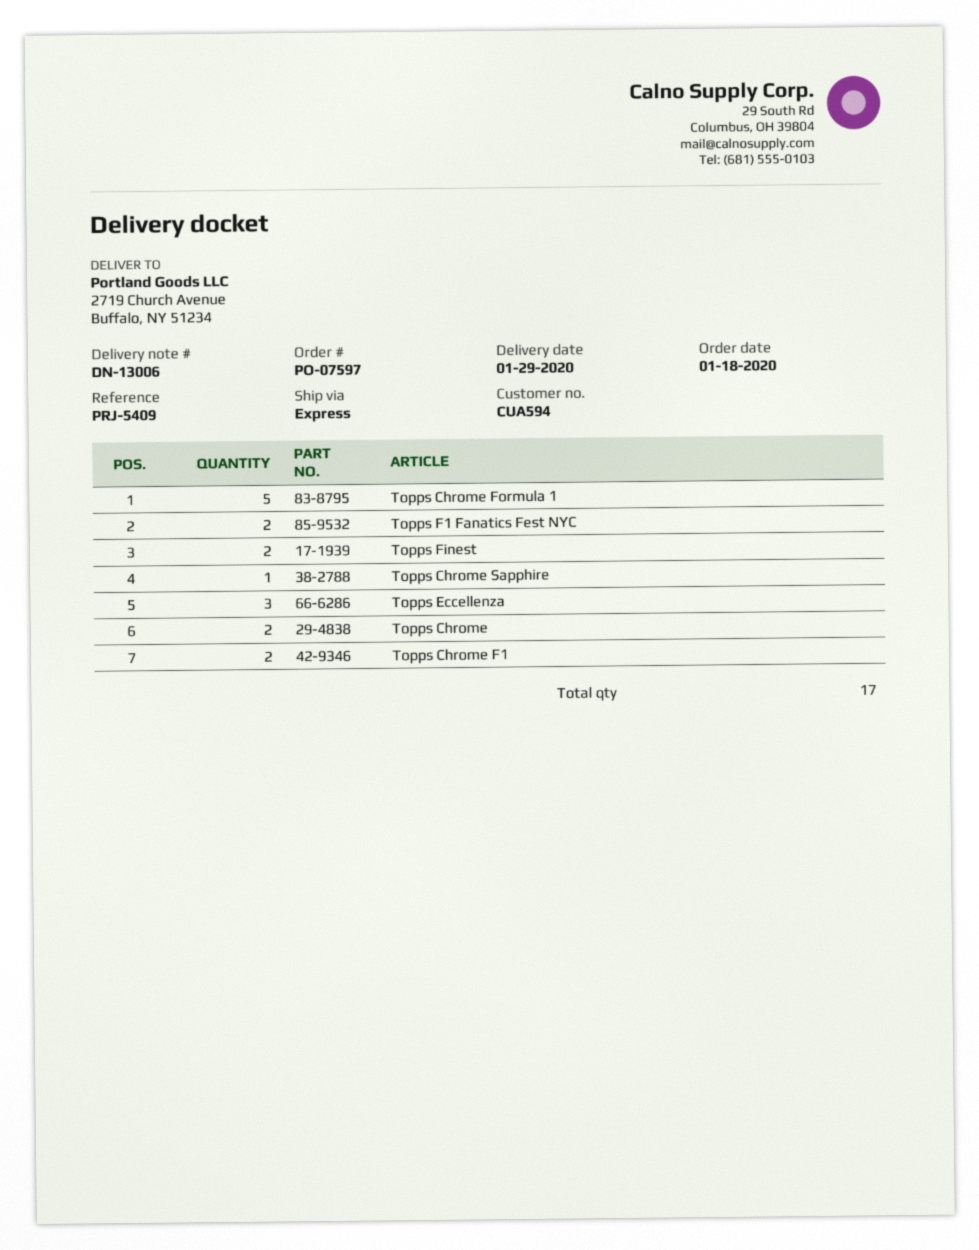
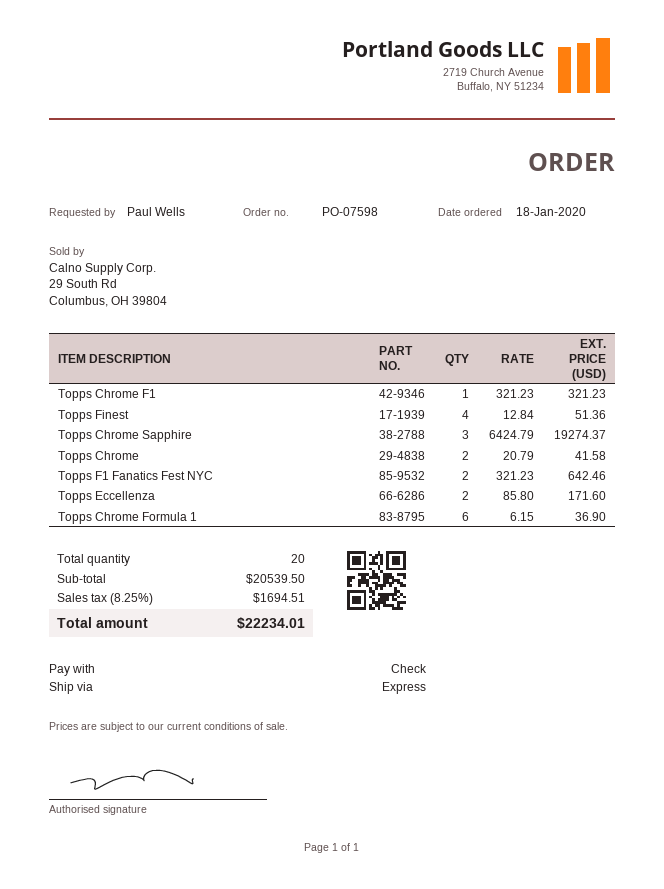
order number: PO-07597 -> PO-07598
Topps Chrome Formula 1: 5 -> 6
Topps Finest: 2 -> 4
Topps Chrome Sapphire: 1 -> 3
Topps Eccellenza: 3 -> 2
Topps Chrome F1: 2 -> 1
total quantity: 17 -> 20

